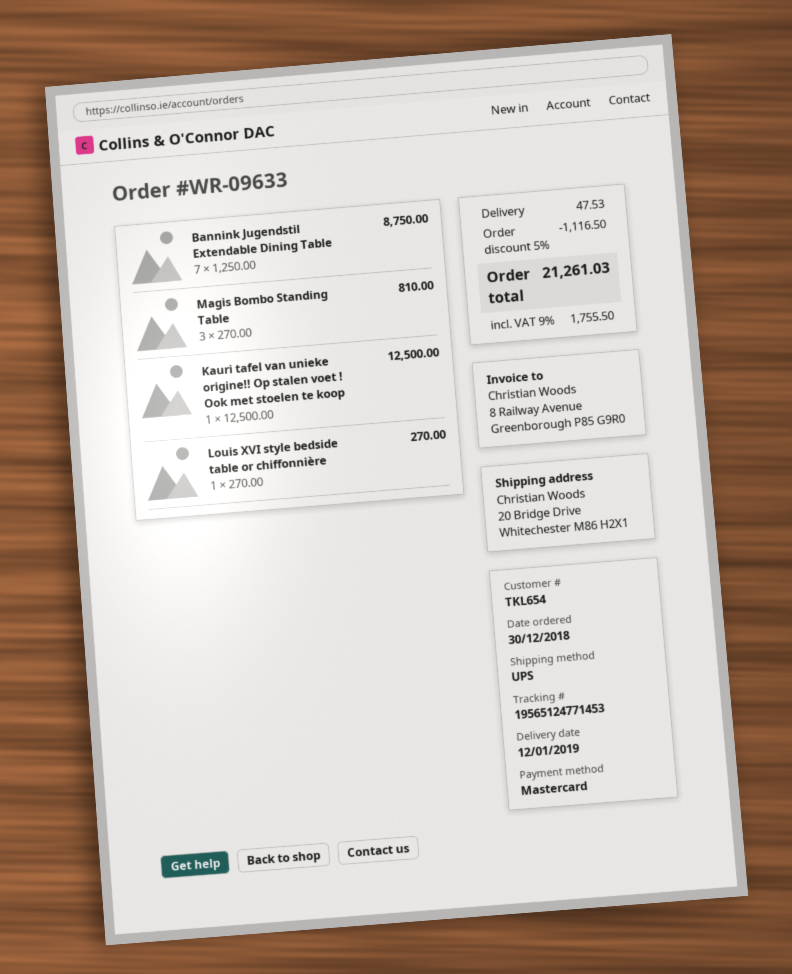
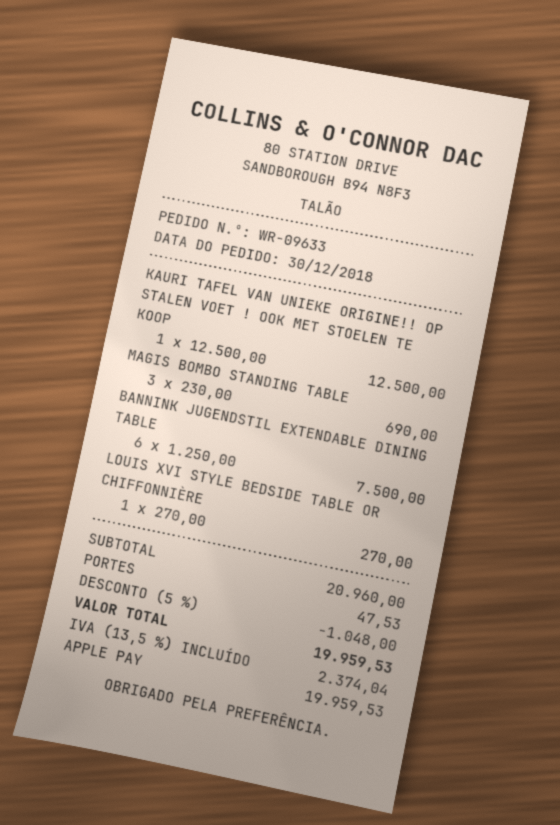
payment method: Mastercard -> Apple Pay
Bannink Jugendstil Extendable Dining Table: 7 x 1250.00 = 8750.00 -> 6 x 1250.00 = 7500.00
Magis Bombo Standing Table: 3 x 270.00 = 810.00 -> 3 x 230.00 = 690.00
discount: 5% = 1116.50 -> 5% = 1048.00
tax: 9% = 1755.50 -> 13.5% = 2374.04
total: 21261.03 -> 19959.53

